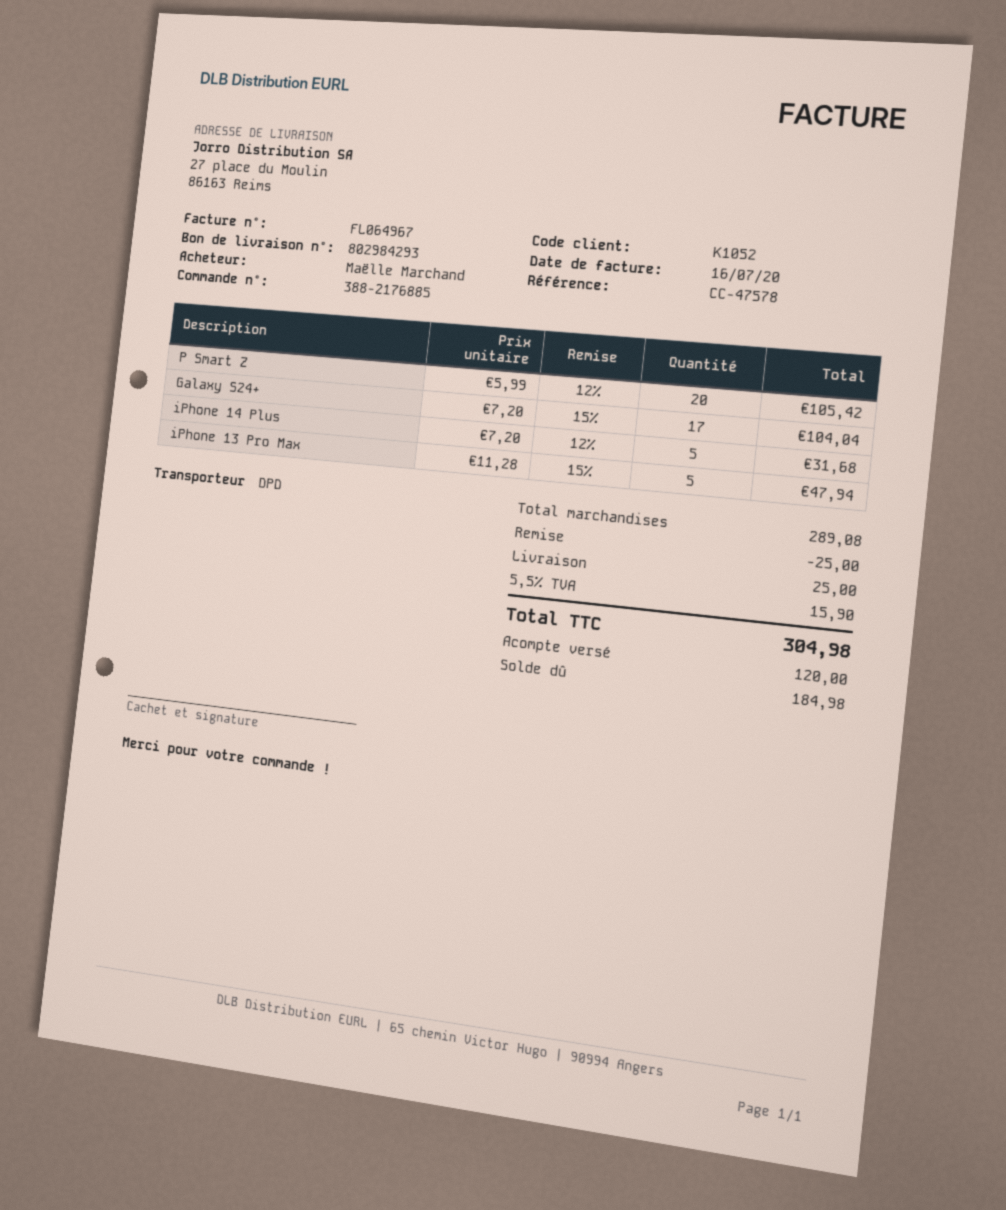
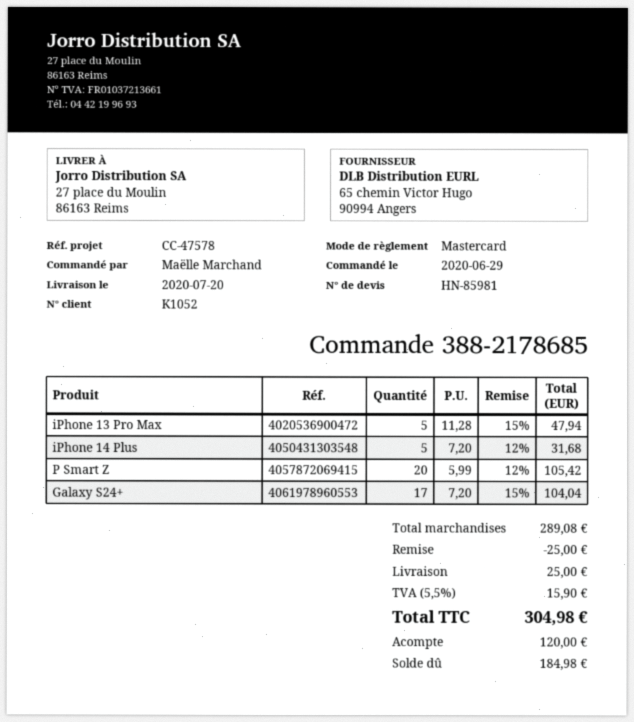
order number: 388-2176885 -> 388-2178685

